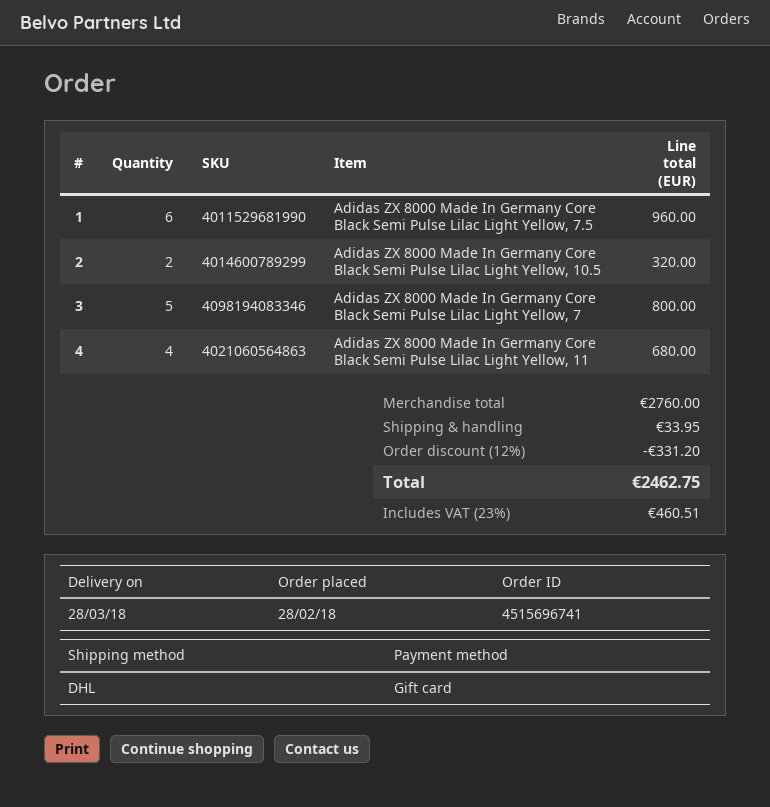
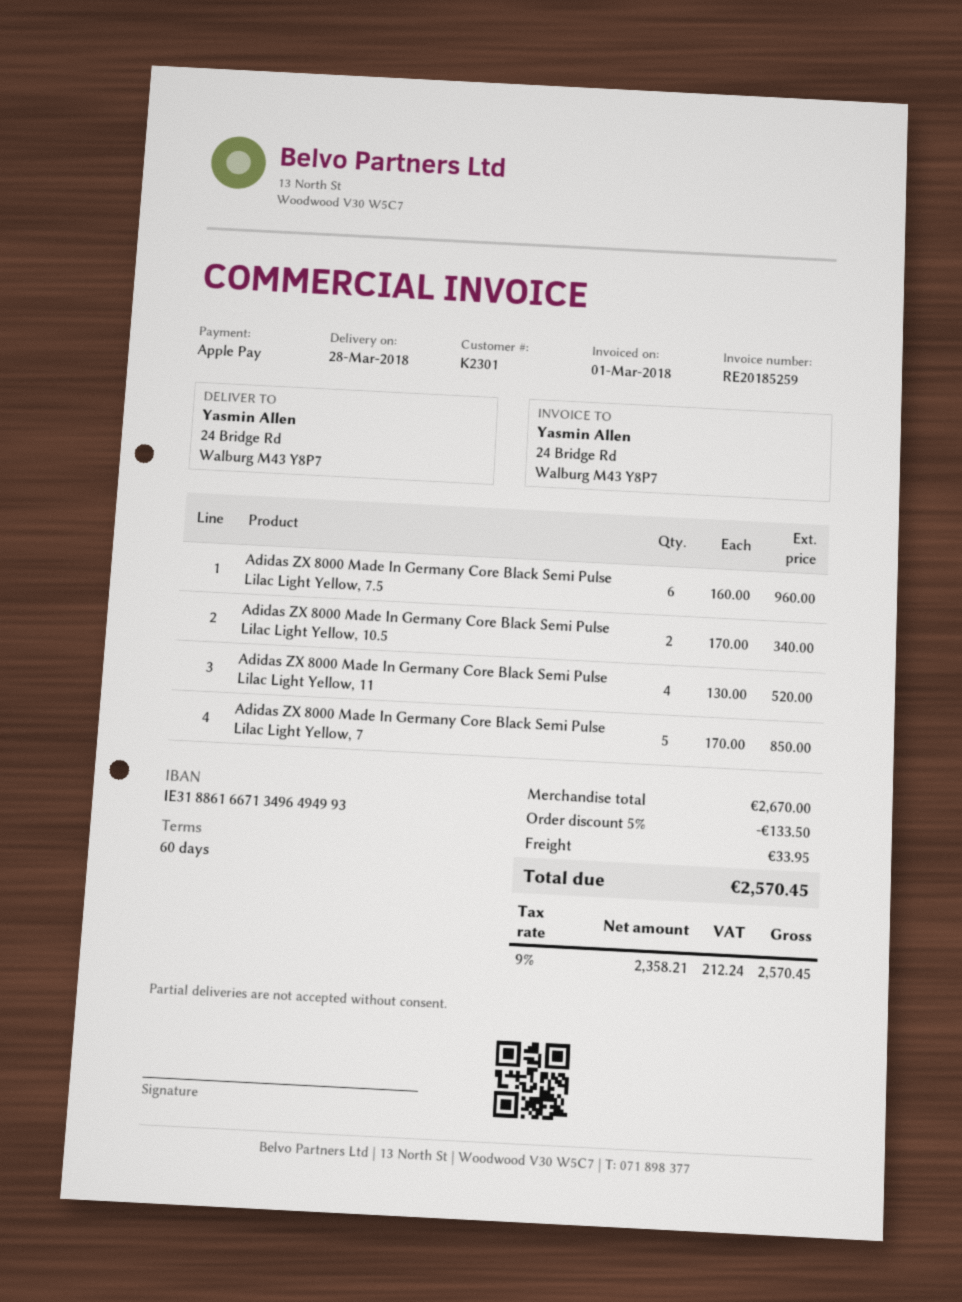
payment method: gift card -> Apple Pay
Adidas ZX 8000 Made In Germany Core Black Semi Pulse Lilac Light Yellow, 10.5: 2 for 320.00 -> 2 for 340.00
Adidas ZX 8000 Made In Germany Core Black Semi Pulse Lilac Light Yellow, 7: 5 for 800.00 -> 5 for 850.00
Adidas ZX 8000 Made In Germany Core Black Semi Pulse Lilac Light Yellow, 11: 4 for 680.00 -> 4 for 520.00
subtotal: 2760.00 -> 2670.00
discount: 12% = 331.20 -> 5% = 133.50
tax: 23% = 460.51 -> 9% = 212.24
total: 2462.75 -> 2570.45

